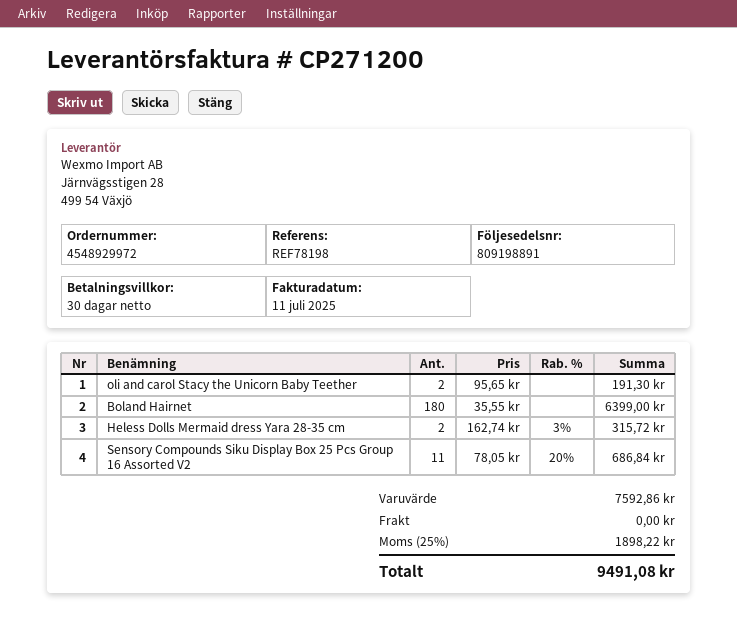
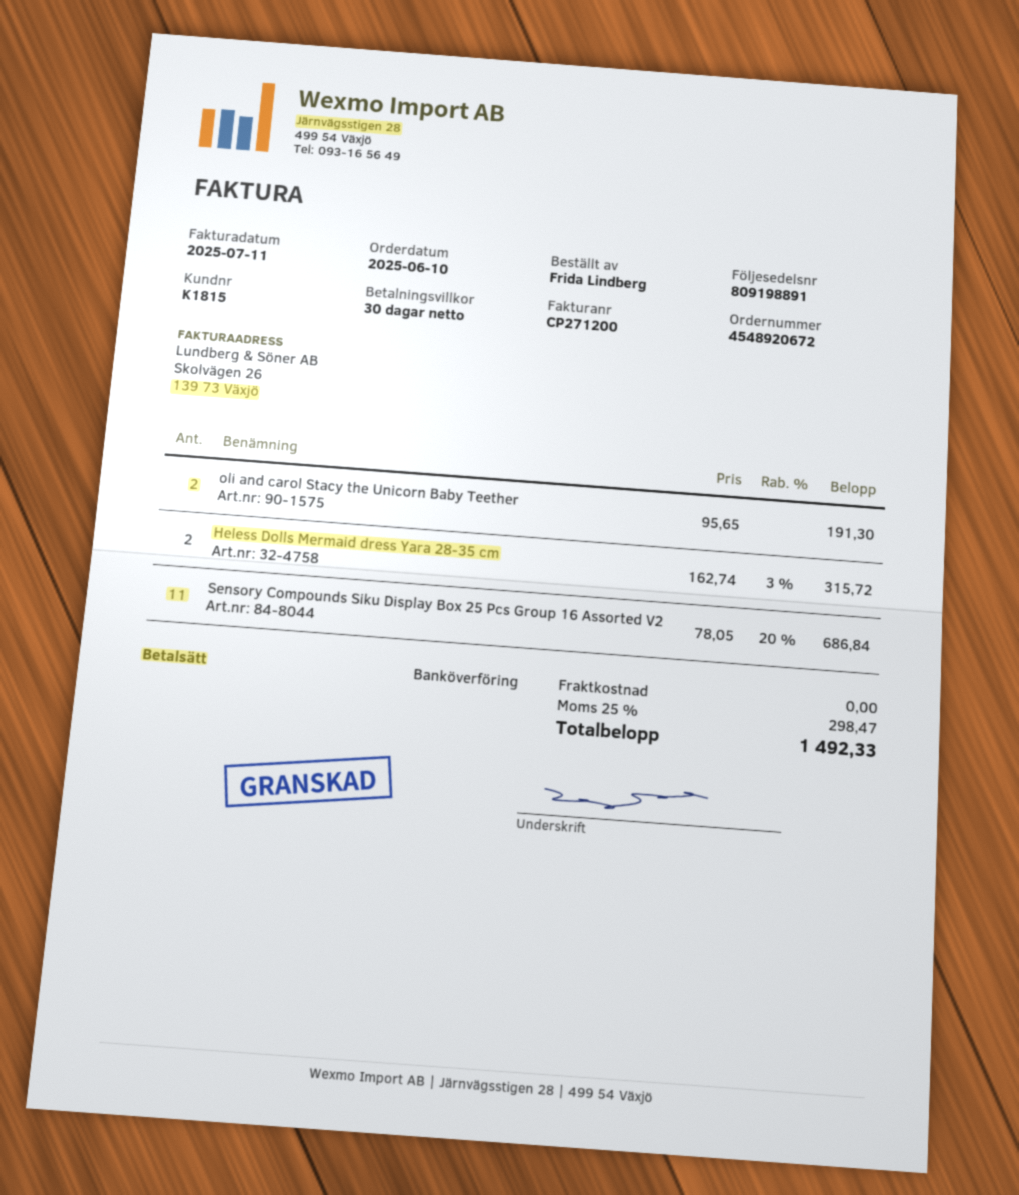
order number: 4548929972 -> 4548920672
Boland Hairnet: 180 x 35.55 = 6399.00 -> none
tax: 25% = 1898.22 -> 25% = 298.47
total: 9491.08 -> 1492.33

